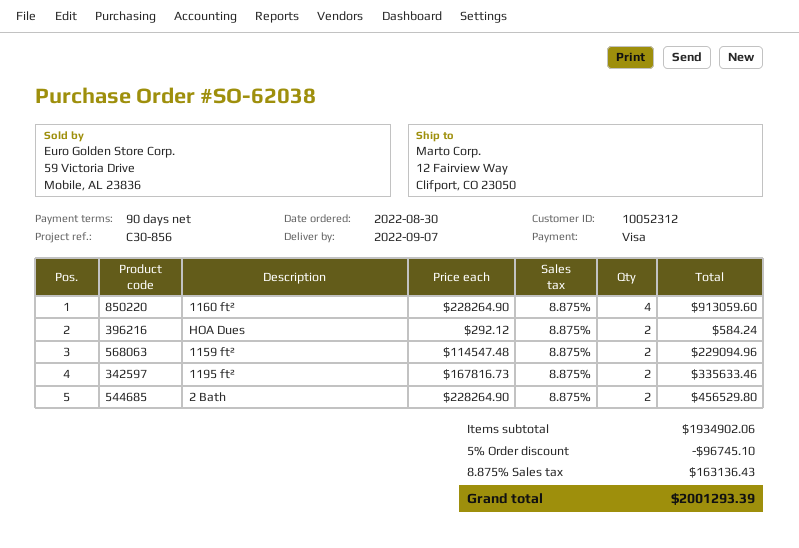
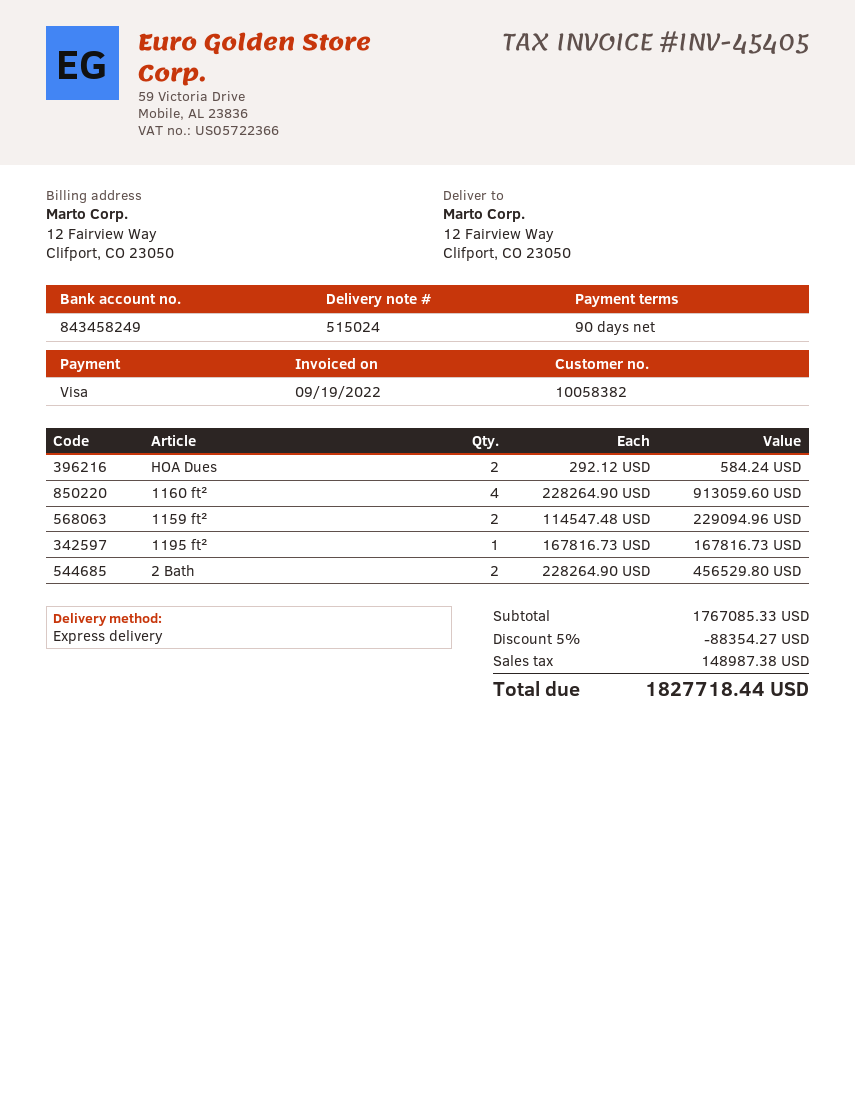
customer number: 10052312 -> 10058382
1195 ft²: 2 x 167816.73 = 335633.46 -> 1 x 167816.73 = 167816.73
subtotal: 1934902.06 -> 1767085.33
discount: 5% = 96745.10 -> 5% = 88354.27
tax: 163136.43 -> 148987.38
total: 2001293.39 -> 1827718.44

